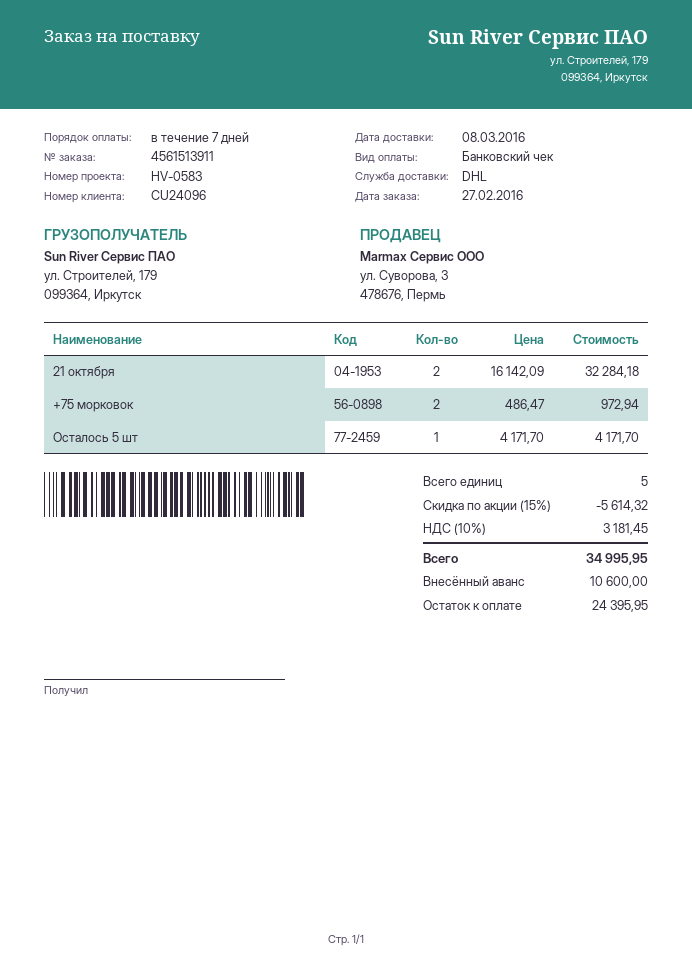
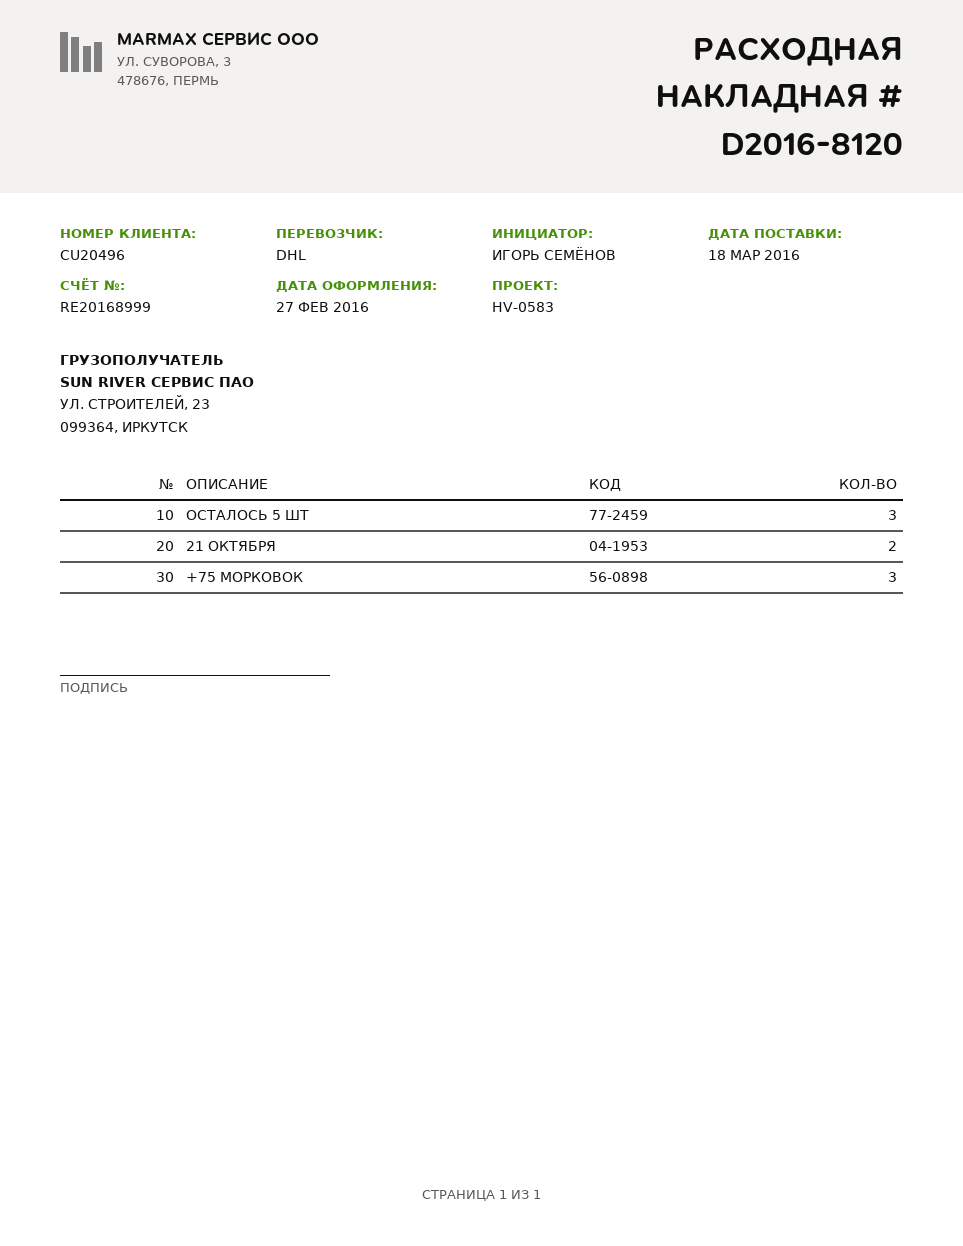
delivery date: 2016-03-08 -> 2016-03-18
customer number: CU24096 -> CU20496
ship to: ул. Строителей, 179, 099364, Иркутск -> УЛ. СТРОИТЕЛЕЙ, 23, 099364, ИРКУТСК
+75 морковок: 2 -> 3
Осталось 5 шт: 1 -> 3

